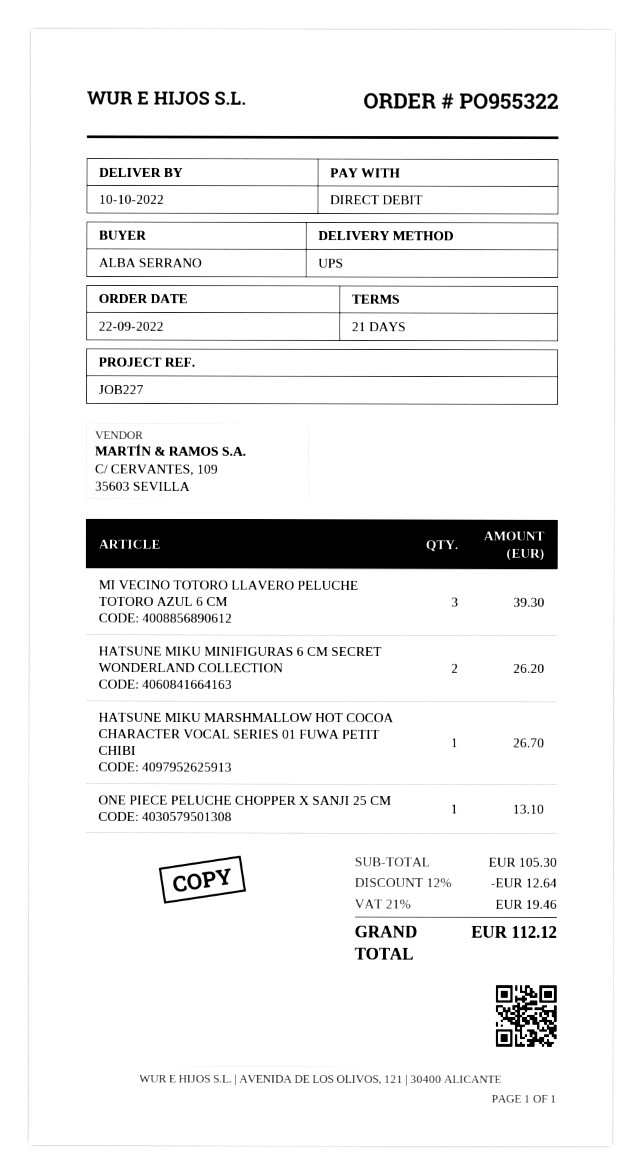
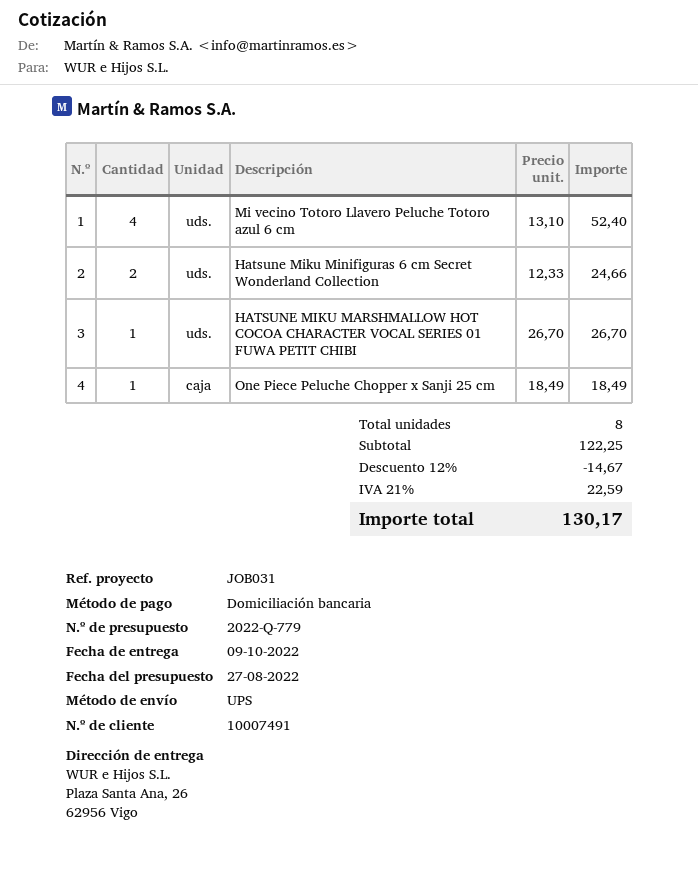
delivery date: 2022-10-10 -> 2022-10-09
reference: JOB227 -> JOB031
MI VECINO TOTORO LLAVERO PELUCHE TOTORO AZUL 6 CM: 3 for 39.30 -> 4 for 52.40
HATSUNE MIKU MINIFIGURAS 6 CM SECRET WONDERLAND COLLECTION: 2 for 26.20 -> 2 for 24.66
ONE PIECE PELUCHE CHOPPER X SANJI 25 CM: 1 for 13.10 -> 1 for 18.49
subtotal: 105.30 -> 122.25
discount: 12% = 12.64 -> 12% = 14.67
tax: 21% = 19.46 -> 21% = 22.59
total: 112.12 -> 130.17

